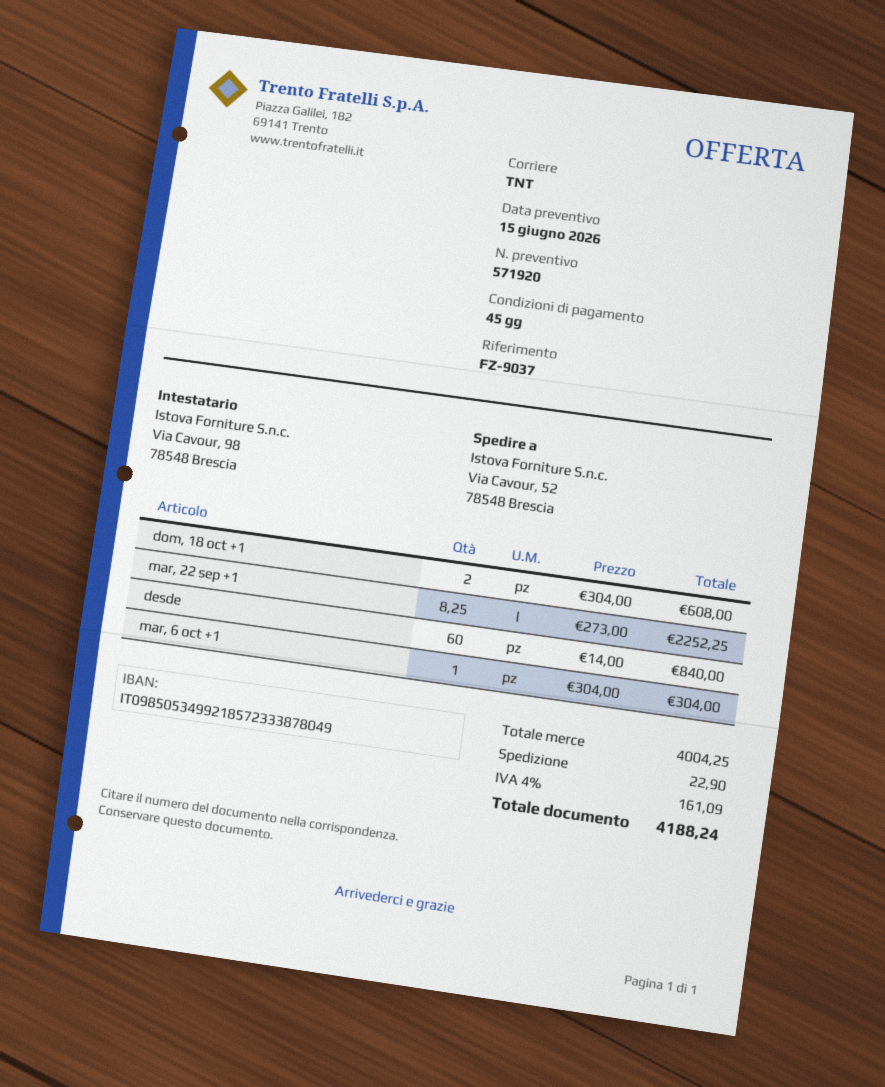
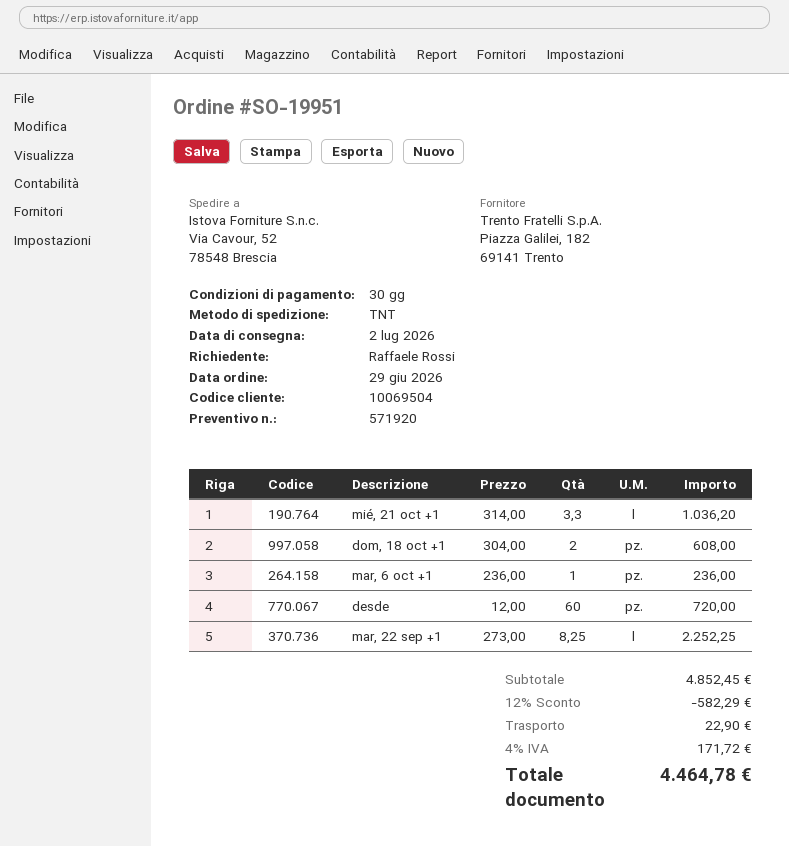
payment terms: 45 days -> 30 days
desde: 60 x 14.00 = 840.00 -> 60 x 12.00 = 720.00
mar, 6 oct +1: 1 x 304.00 = 304.00 -> 1 x 236.00 = 236.00
mié, 21 oct +1: none -> 3.3 x 314.00 = 1036.20
subtotal: 4004.25 -> 4852.45
discount: none -> 12% = 582.29
tax: 4% = 161.09 -> 4% = 171.72
total: 4188.24 -> 4464.78

